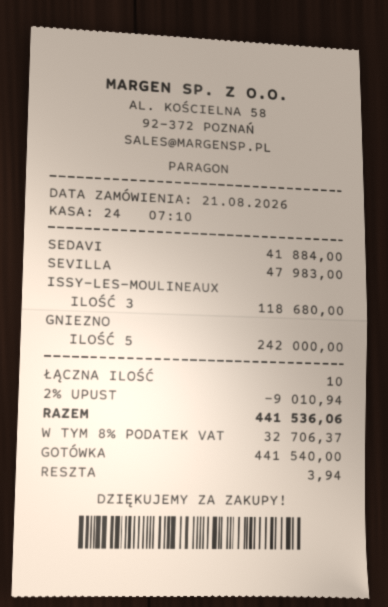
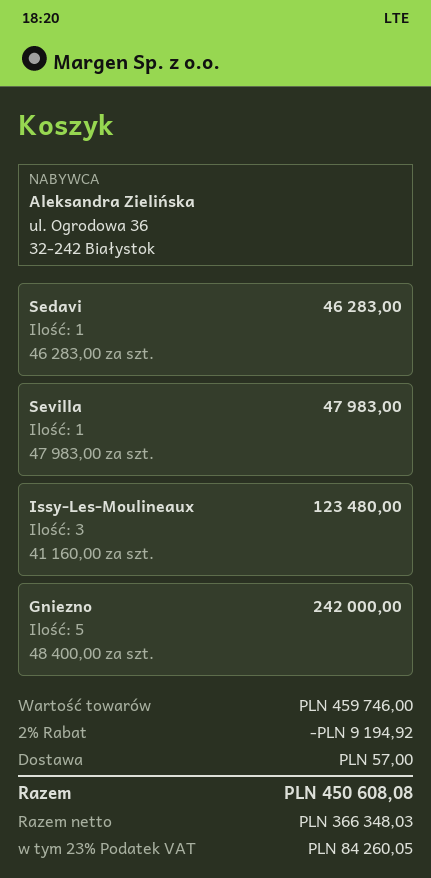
SEDAVI: 1 for 41884.00 -> 1 for 46283.00
ISSY-LES-MOULINEAUX: 3 for 118680.00 -> 3 for 123480.00
discount: 2% = 9010.94 -> 2% = 9194.92
shipping: none -> 57.00
tax: 8% = 32706.37 -> 23% = 84260.05
total: 441536.06 -> 450608.08

